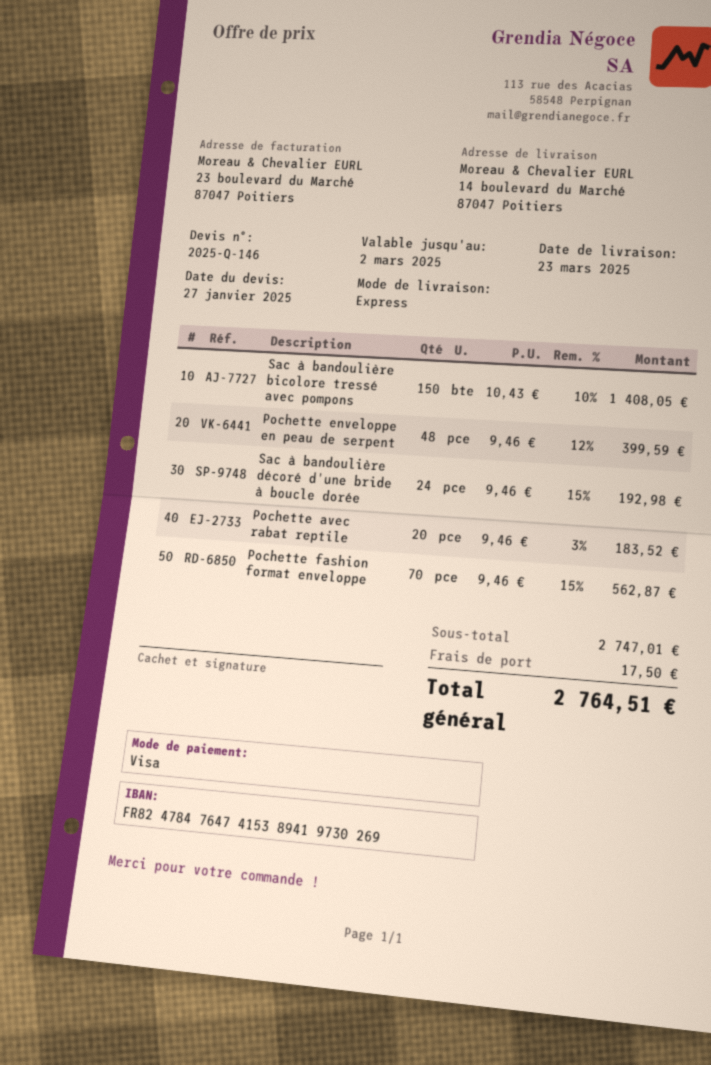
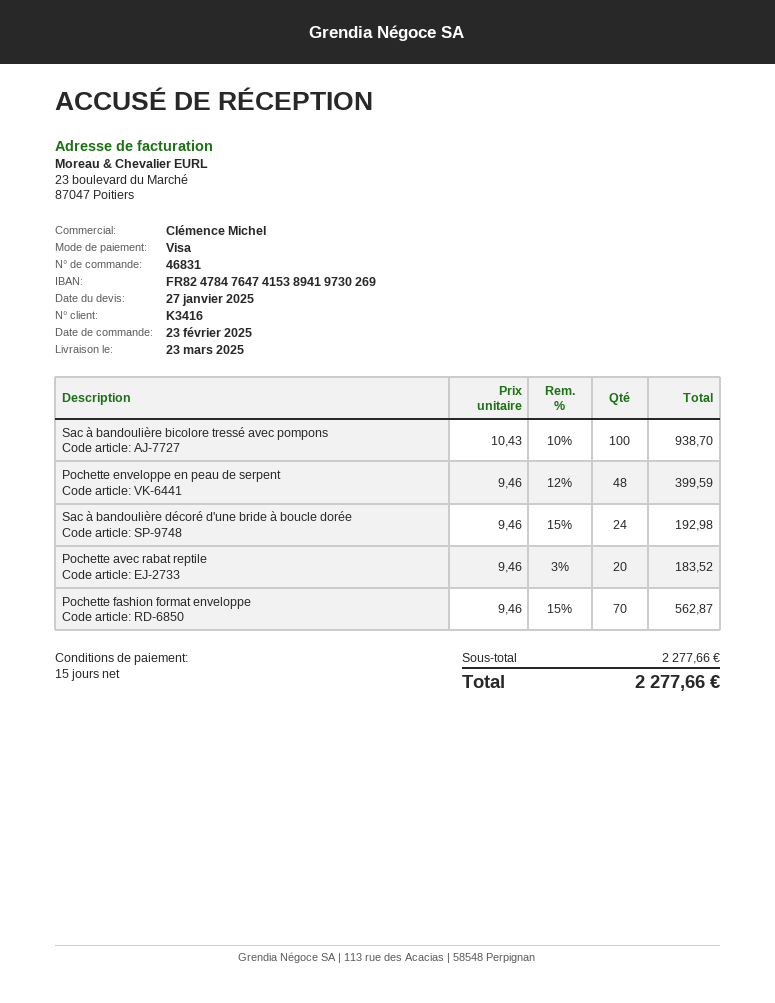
Sac à bandoulière bicolore tressé avec pompons: 150 x 10.43 - 10% = 1408.05 -> 100 x 10.43 - 10% = 938.70
subtotal: 2747.01 -> 2277.66
shipping: 17.50 -> none
total: 2764.51 -> 2277.66

